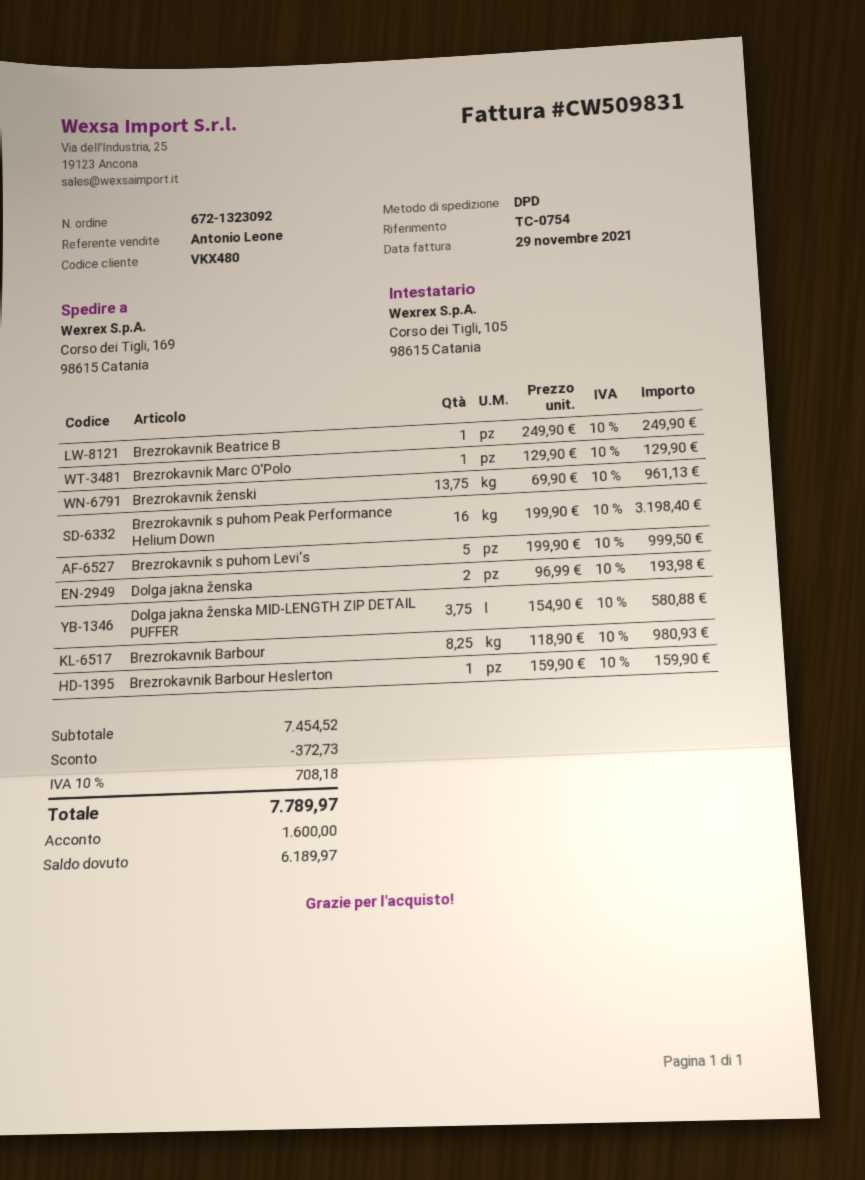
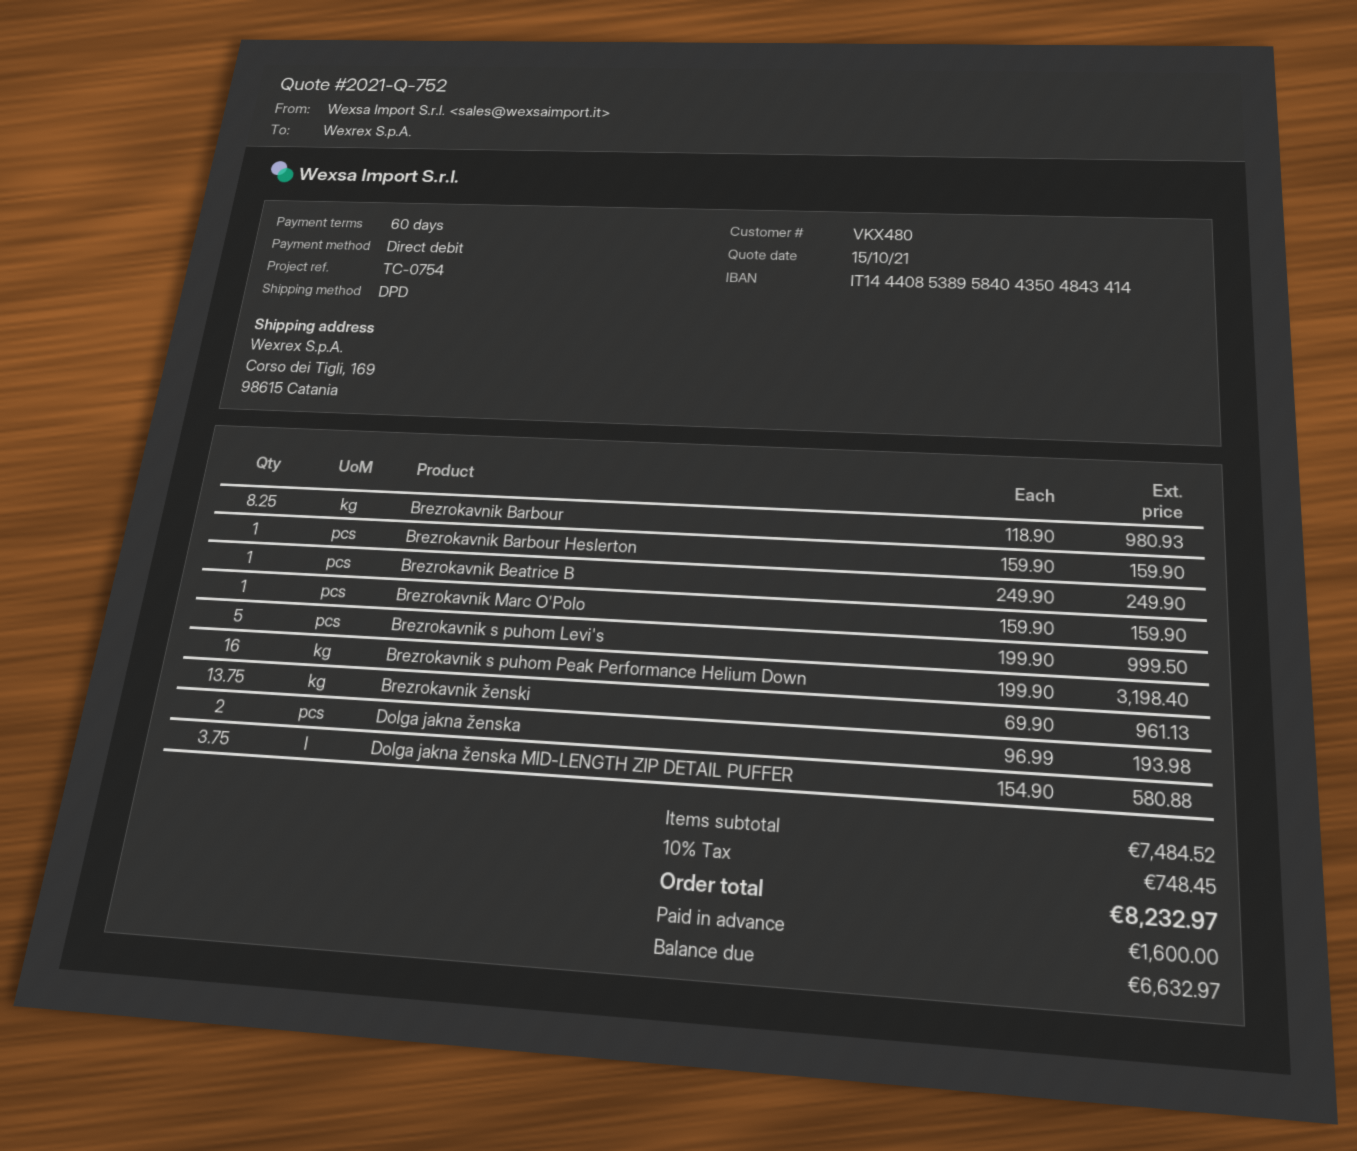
Brezrokavnik Marc O'Polo: 1 x 129.90 = 129.90 -> 1 x 159.90 = 159.90
subtotal: 7454.52 -> 7484.52
discount: 372.73 -> none
tax: 10% = 708.18 -> 10% = 748.45
total: 7789.97 -> 8232.97
balance: 6189.97 -> 6632.97

